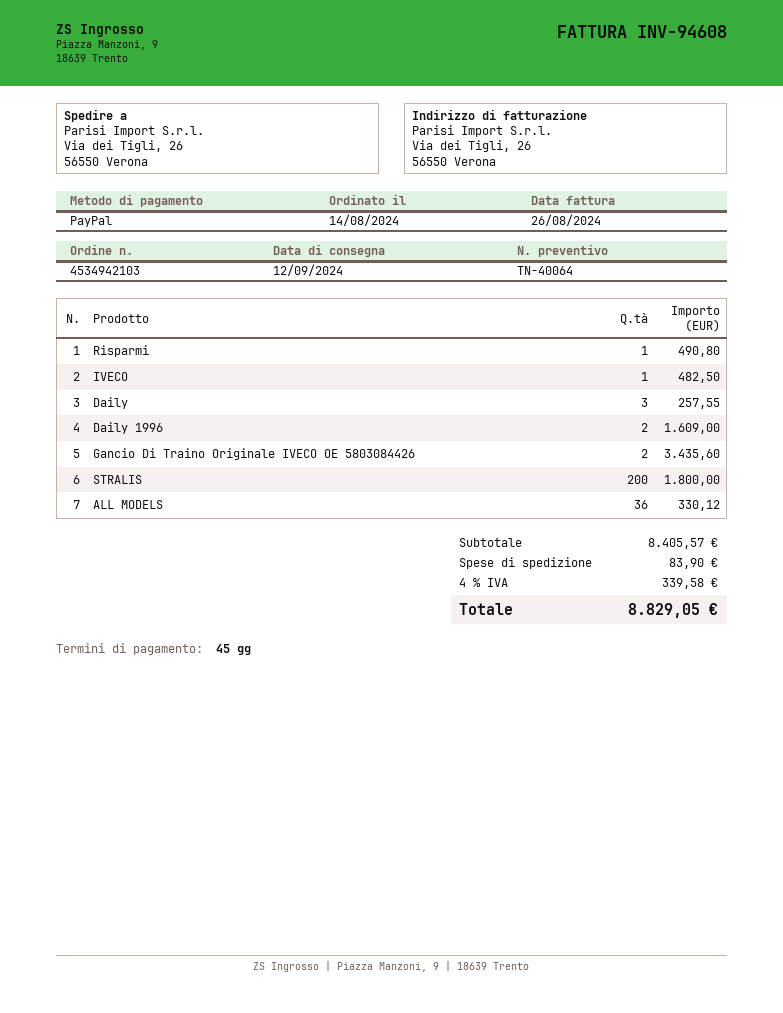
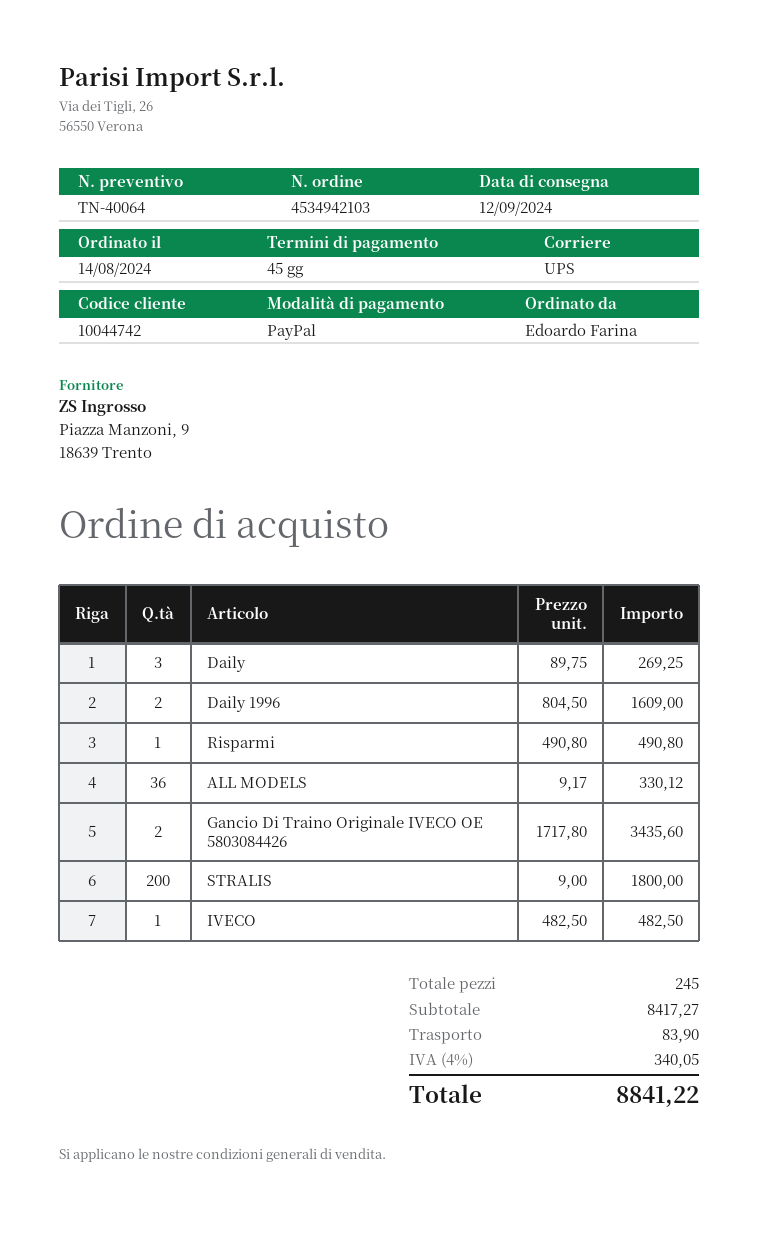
Daily: 3 for 257.55 -> 3 for 269.25
subtotal: 8405.57 -> 8417.27
tax: 4% = 339.58 -> 4% = 340.05
total: 8829.05 -> 8841.22

